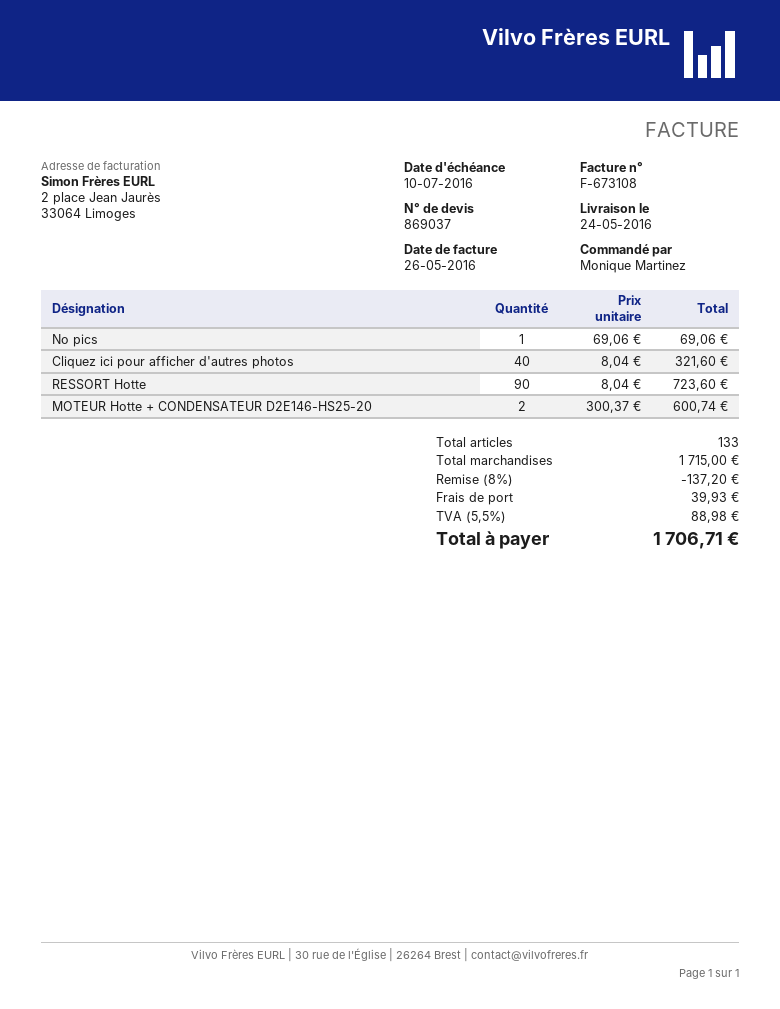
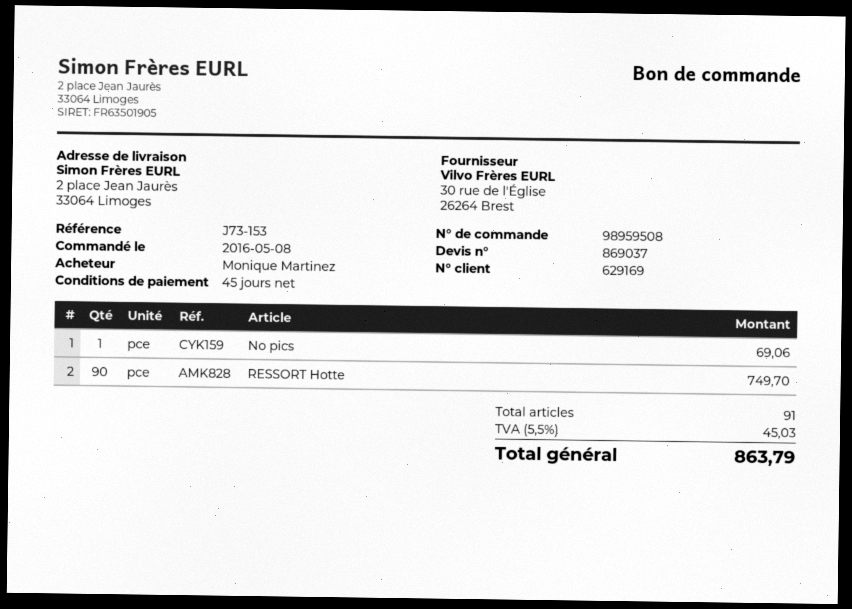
Cliquez ici pour afficher d'autres photos: 40 for 321.60 -> none
RESSORT Hotte: 90 for 723.60 -> 90 for 749.70
MOTEUR Hotte + CONDENSATEUR D2E146-HS25-20: 2 for 600.74 -> none
total quantity: 133 -> 91
discount: 8% = 137.20 -> none
shipping: 39.93 -> none
tax: 5.5% = 88.98 -> 5.5% = 45.03
total: 1706.71 -> 863.79

